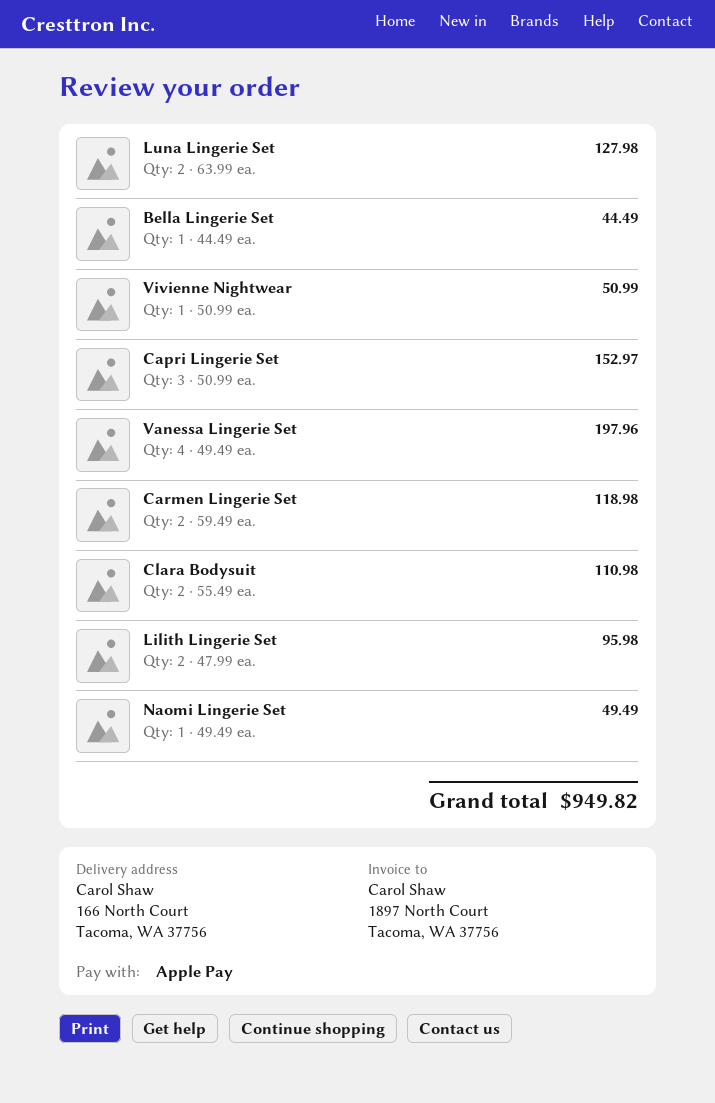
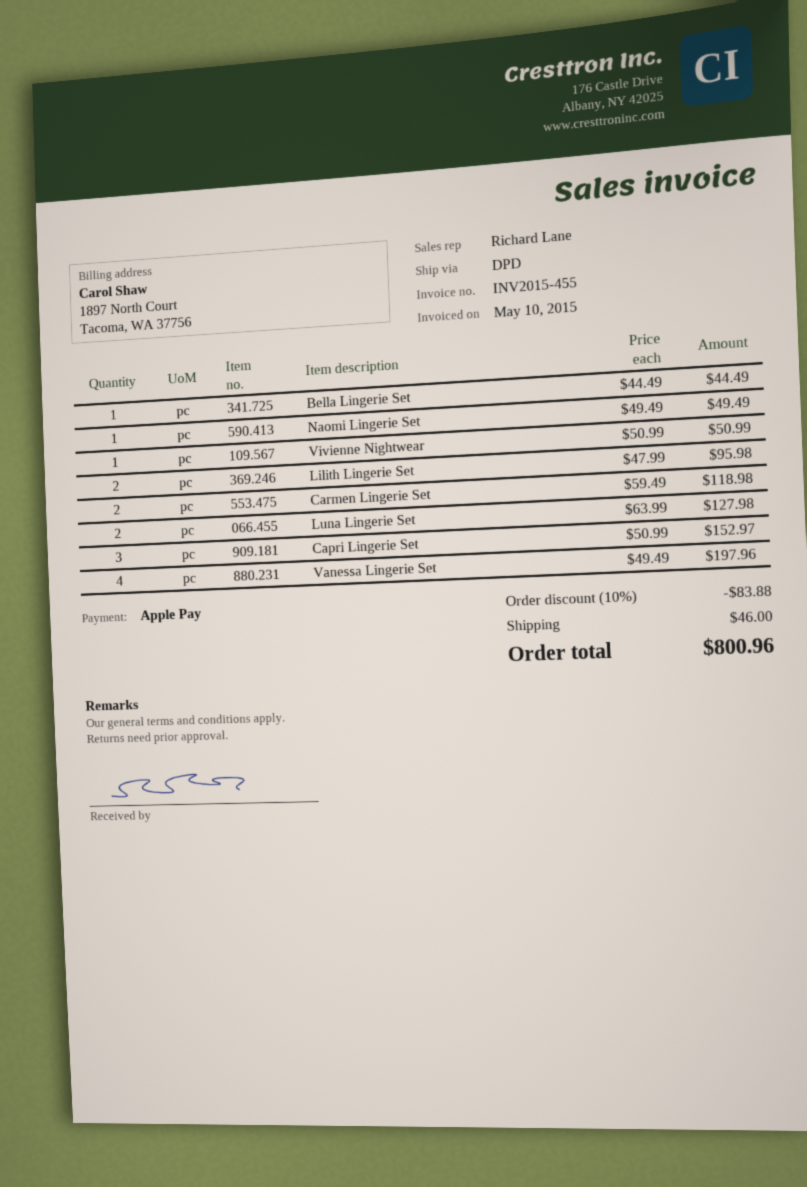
Clara Bodysuit: 2 x 55.49 = 110.98 -> none
discount: none -> 10% = 83.88
shipping: none -> 46.00
total: 949.82 -> 800.96

